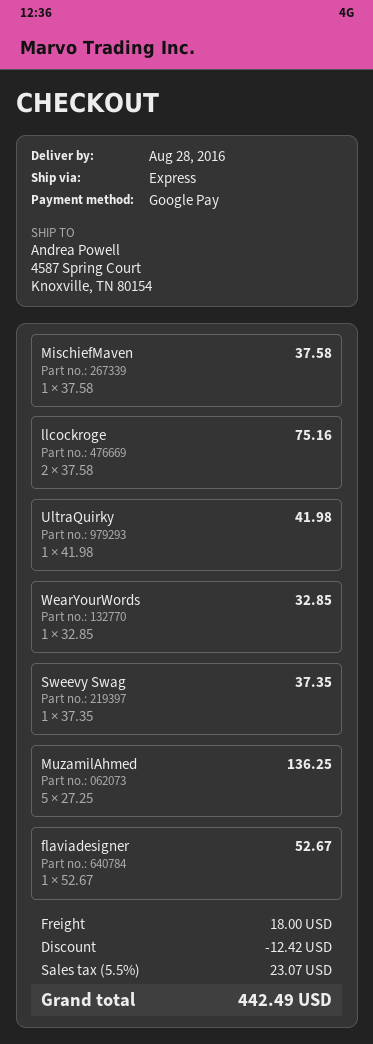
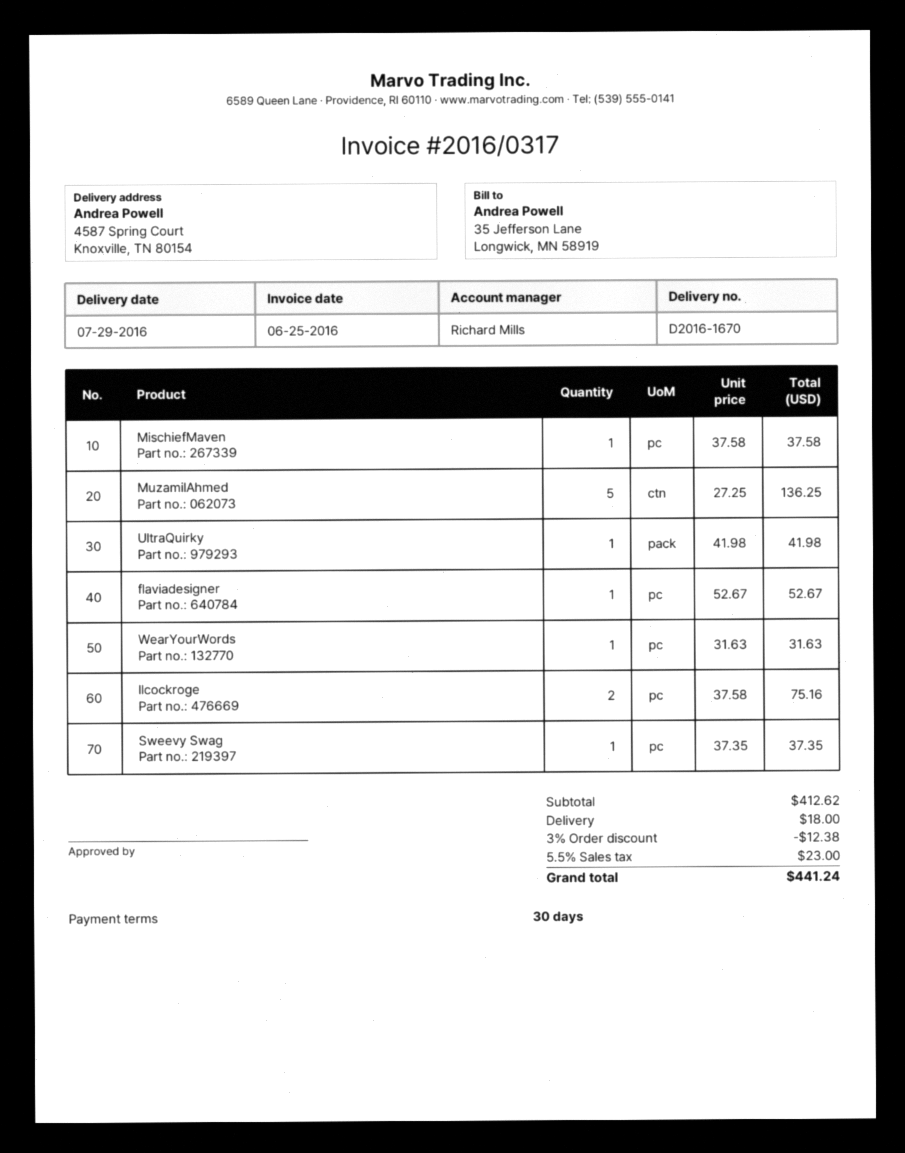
delivery date: 2016-08-28 -> 2016-07-29
WearYourWords: 1 x 32.85 = 32.85 -> 1 x 31.63 = 31.63
discount: 12.42 -> 12.38
tax: 5.5% = 23.07 -> 5.5% = 23.00
total: 442.49 -> 441.24

